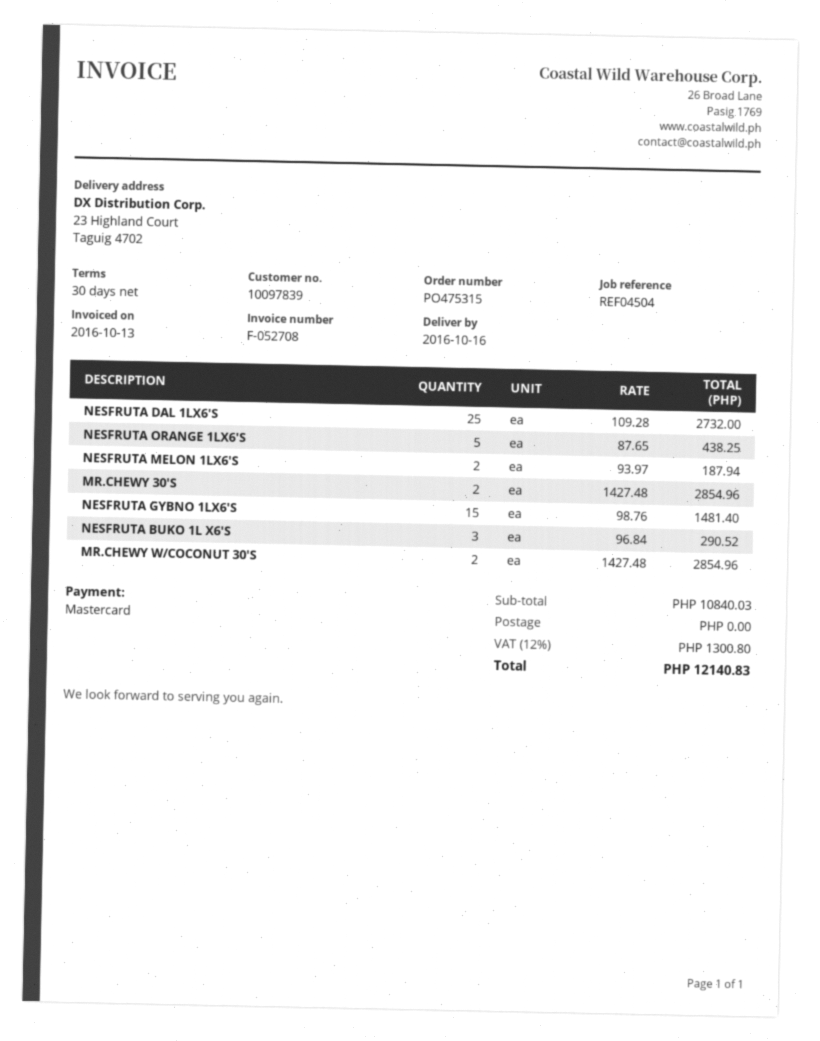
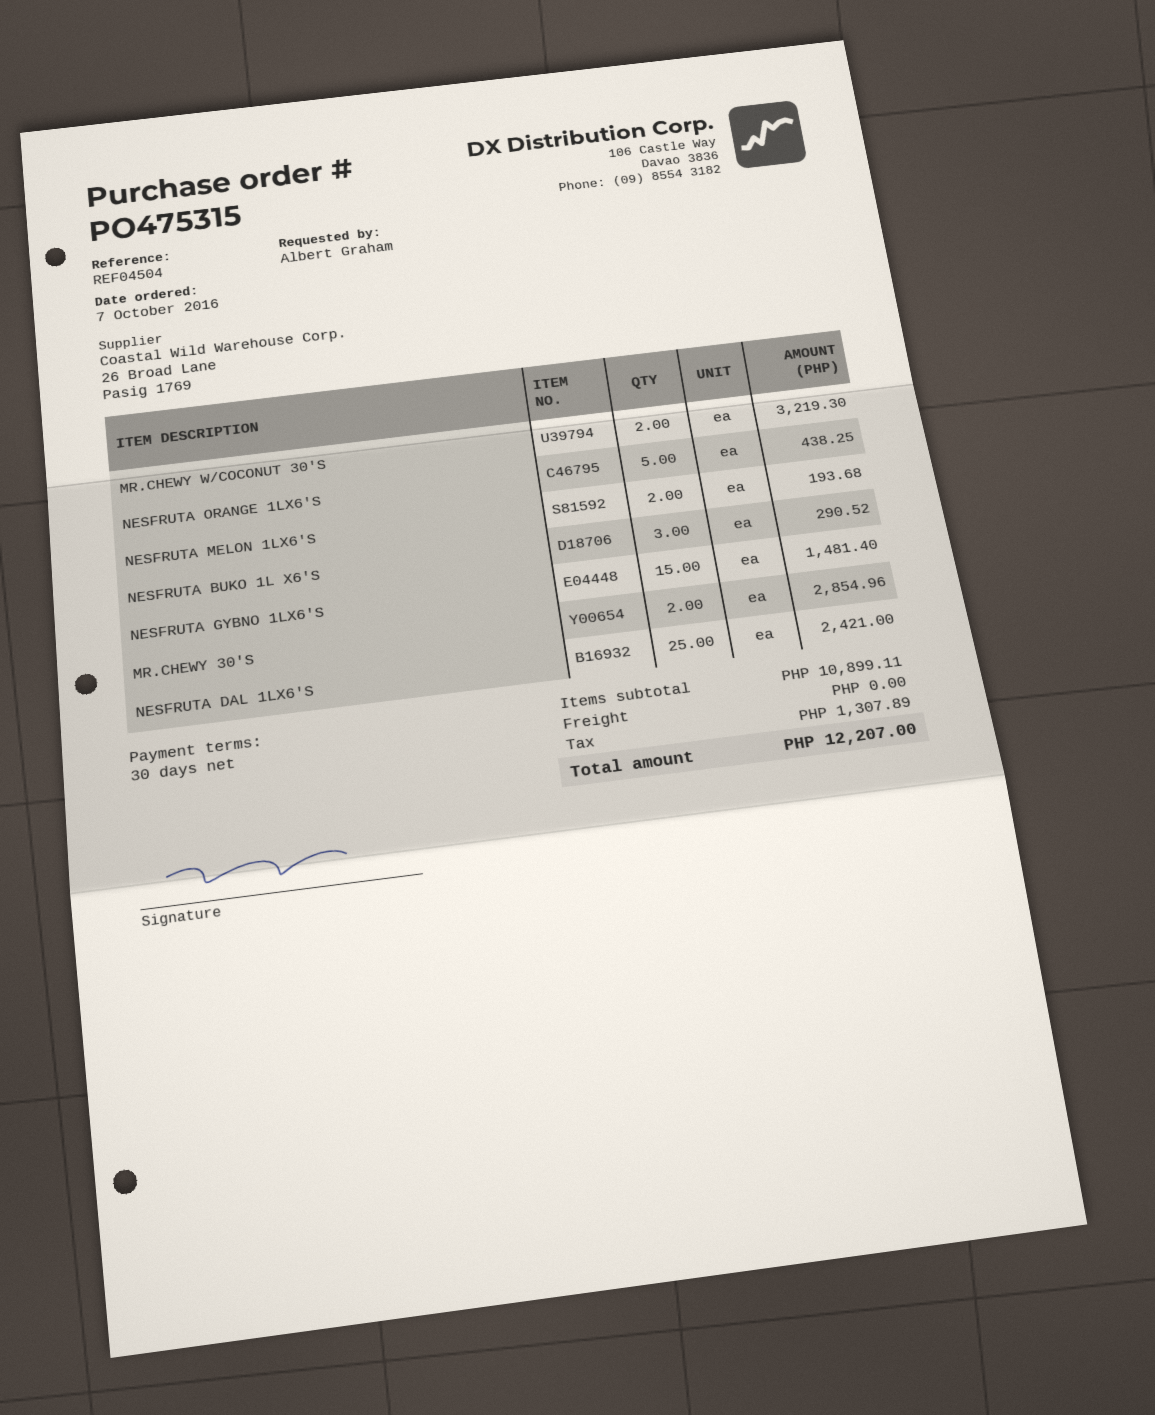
NESFRUTA DAL 1LX6'S: 25 for 2732.00 -> 25 for 2421.00
NESFRUTA MELON 1LX6'S: 2 for 187.94 -> 2 for 193.68
MR.CHEWY W/COCONUT 30'S: 2 for 2854.96 -> 2 for 3219.30
subtotal: 10840.03 -> 10899.11
tax: 1300.80 -> 1307.89
total: 12140.83 -> 12207.00

